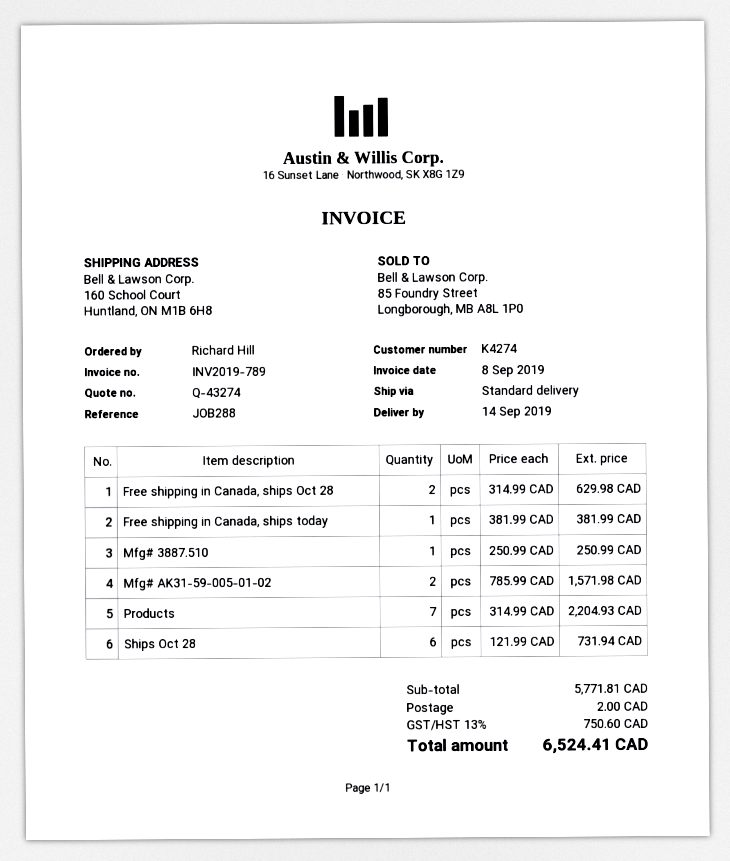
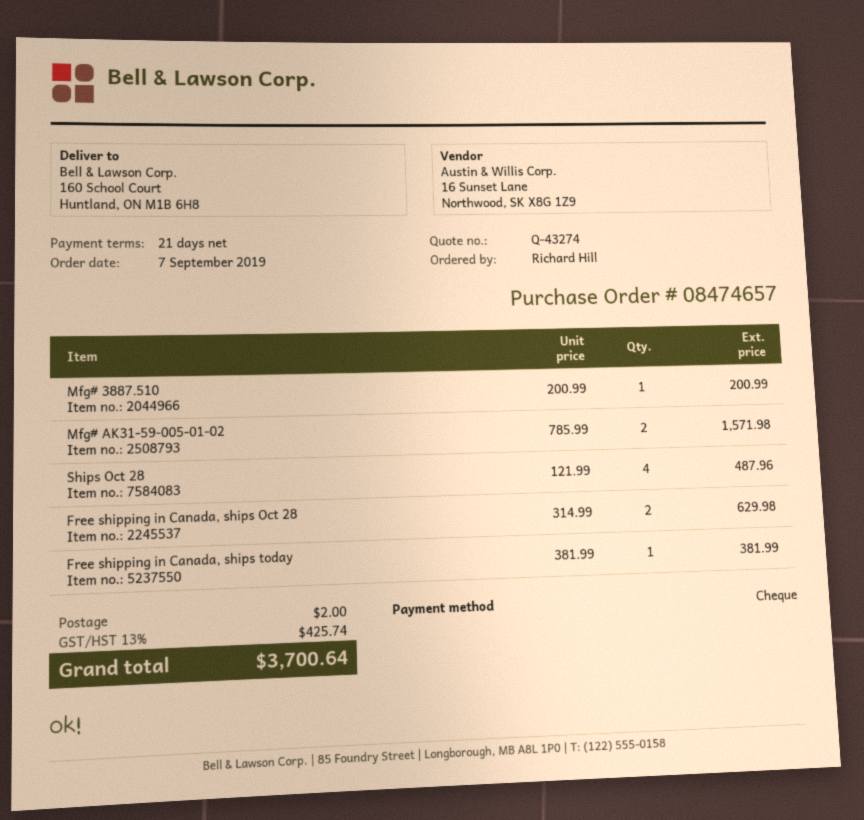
Mfg# 3887.510: 1 x 250.99 = 250.99 -> 1 x 200.99 = 200.99
Products: 7 x 314.99 = 2204.93 -> none
Ships Oct 28: 6 x 121.99 = 731.94 -> 4 x 121.99 = 487.96
tax: 13% = 750.60 -> 13% = 425.74
total: 6524.41 -> 3700.64

